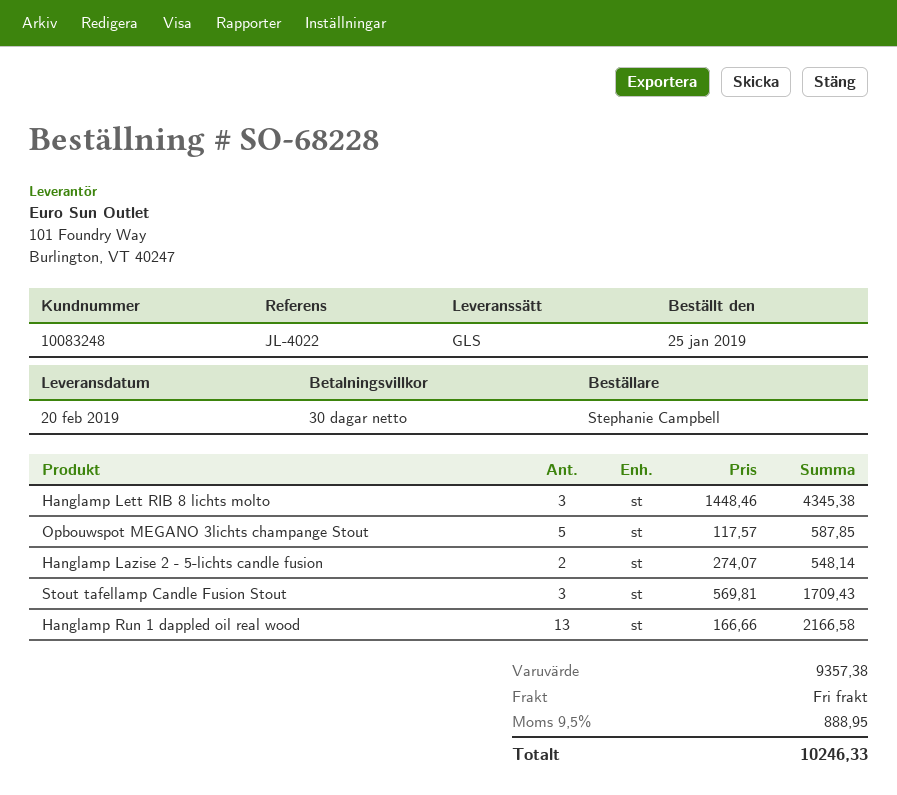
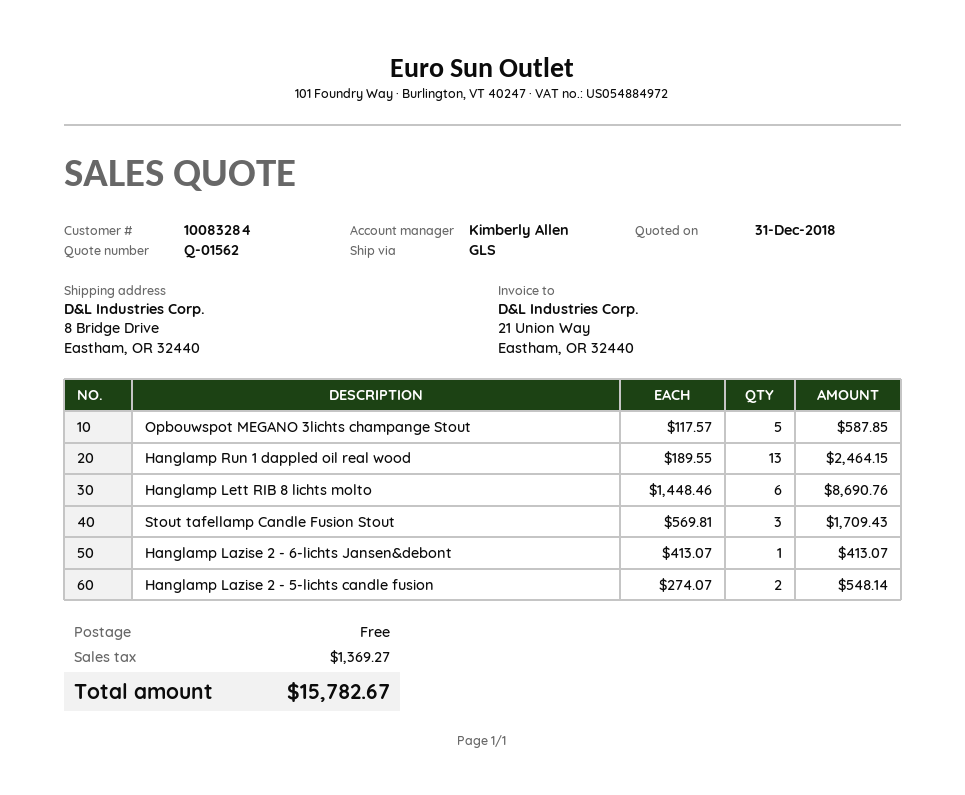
customer number: 10083248 -> 10083284
Hanglamp Lett RIB 8 lichts molto: 3 x 1448.46 = 4345.38 -> 6 x 1448.46 = 8690.76
Hanglamp Run 1 dappled oil real wood: 13 x 166.66 = 2166.58 -> 13 x 189.55 = 2464.15
Hanglamp Lazise 2 - 6-lichts Jansen&debont: none -> 1 x 413.07 = 413.07
tax: 888.95 -> 1369.27
total: 10246.33 -> 15782.67

